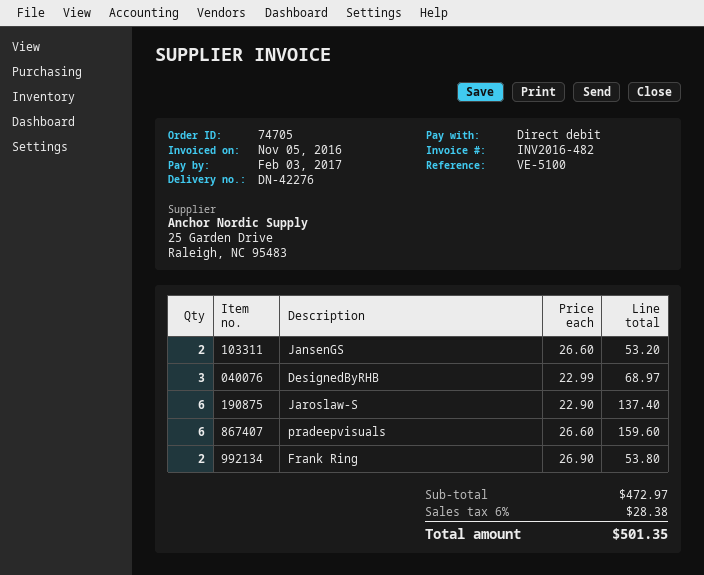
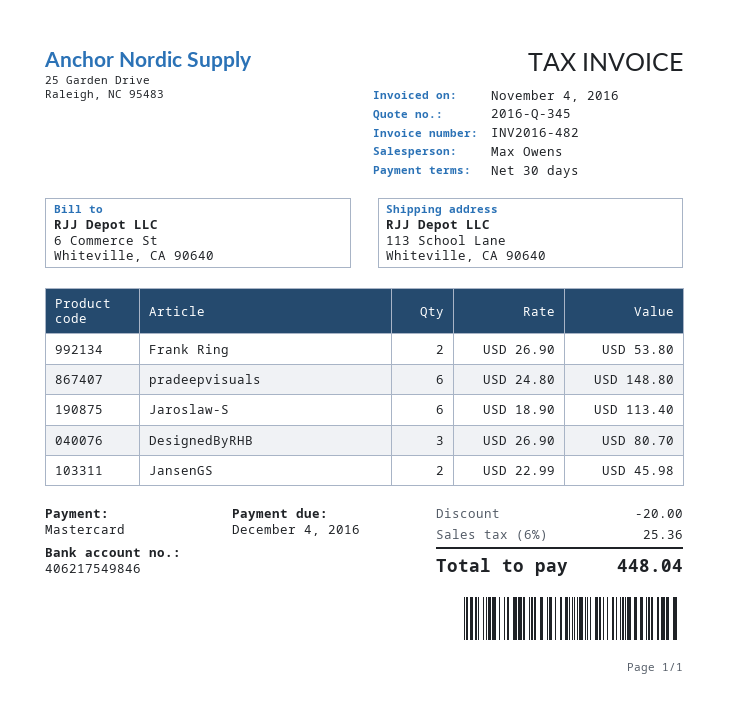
invoice date: 2016-11-05 -> 2016-11-04
due date: 2017-02-03 -> 2016-12-04
payment method: direct debit -> Mastercard
JansenGS: 2 x 26.60 = 53.20 -> 2 x 22.99 = 45.98
DesignedByRHB: 3 x 22.99 = 68.97 -> 3 x 26.90 = 80.70
Jaroslaw-S: 6 x 22.90 = 137.40 -> 6 x 18.90 = 113.40
pradeepvisuals: 6 x 26.60 = 159.60 -> 6 x 24.80 = 148.80
discount: none -> 20.00
tax: 6% = 28.38 -> 6% = 25.36
total: 501.35 -> 448.04

